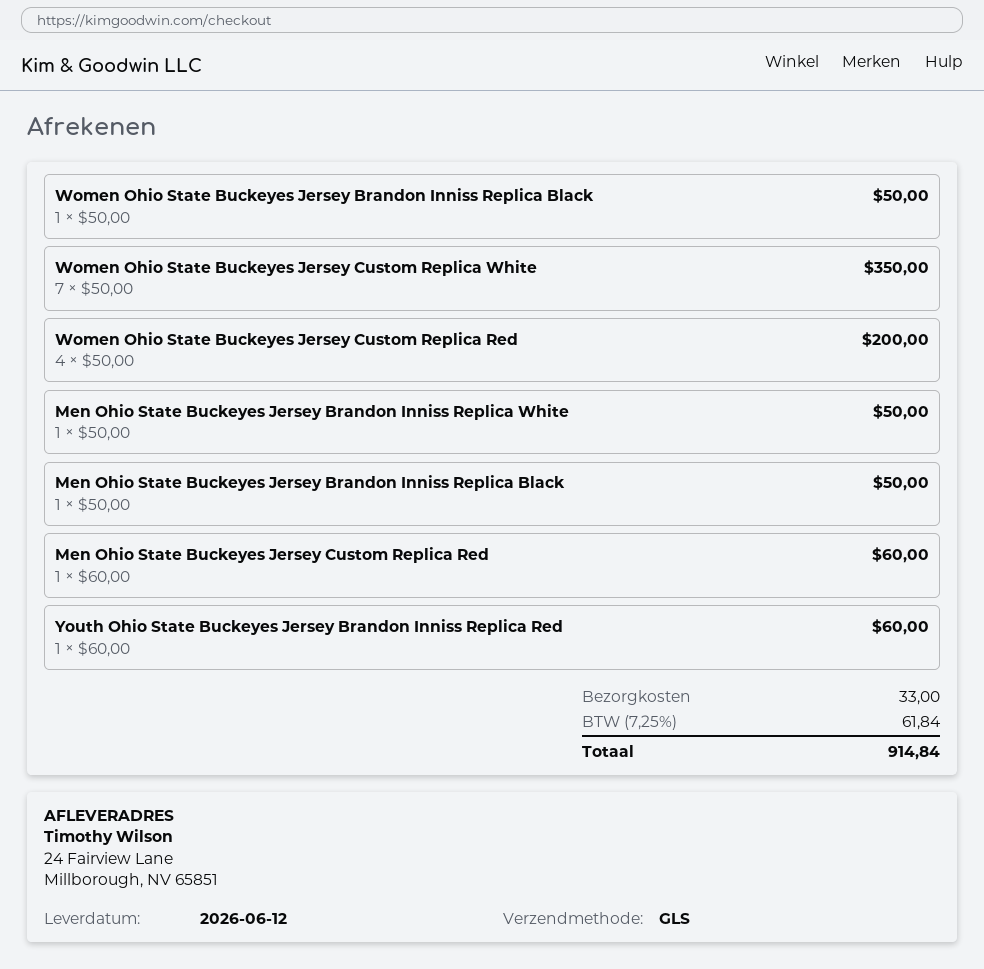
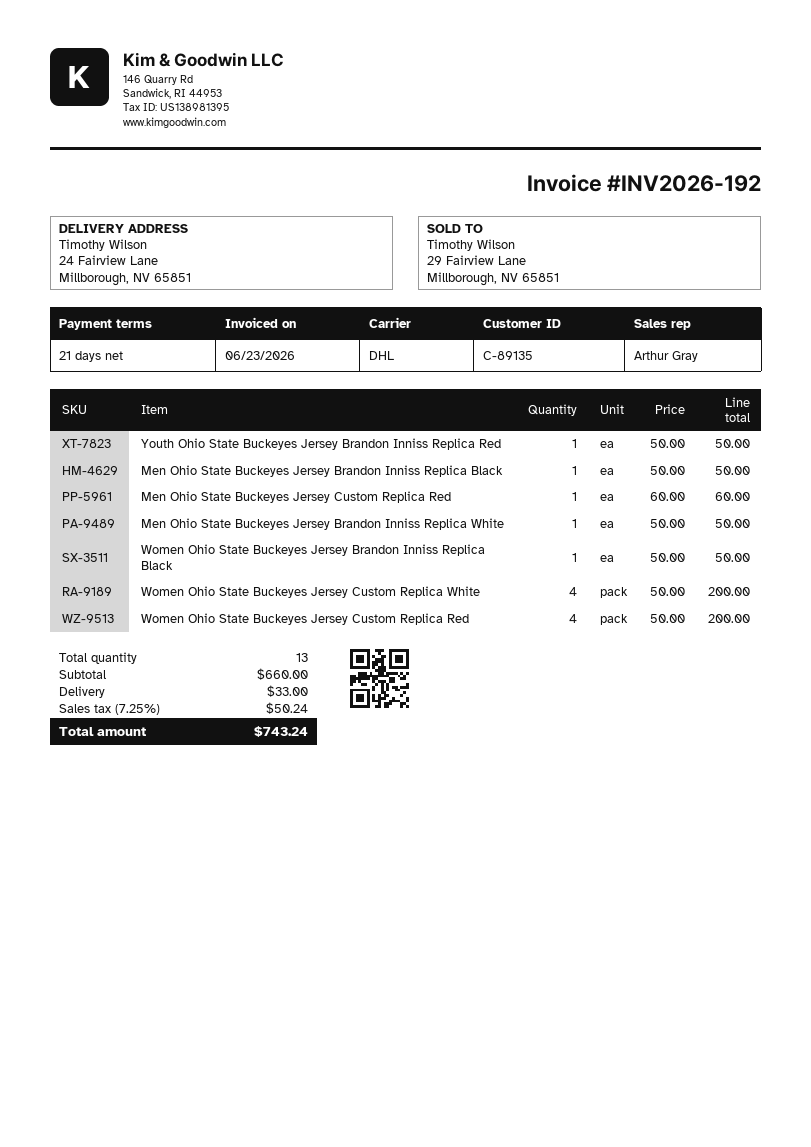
shipping method: GLS -> DHL
Women Ohio State Buckeyes Jersey Custom Replica White: 7 x 50.00 = 350.00 -> 4 x 50.00 = 200.00
Youth Ohio State Buckeyes Jersey Brandon Inniss Replica Red: 1 x 60.00 = 60.00 -> 1 x 50.00 = 50.00
tax: 7.25% = 61.84 -> 7.25% = 50.24
total: 914.84 -> 743.24

